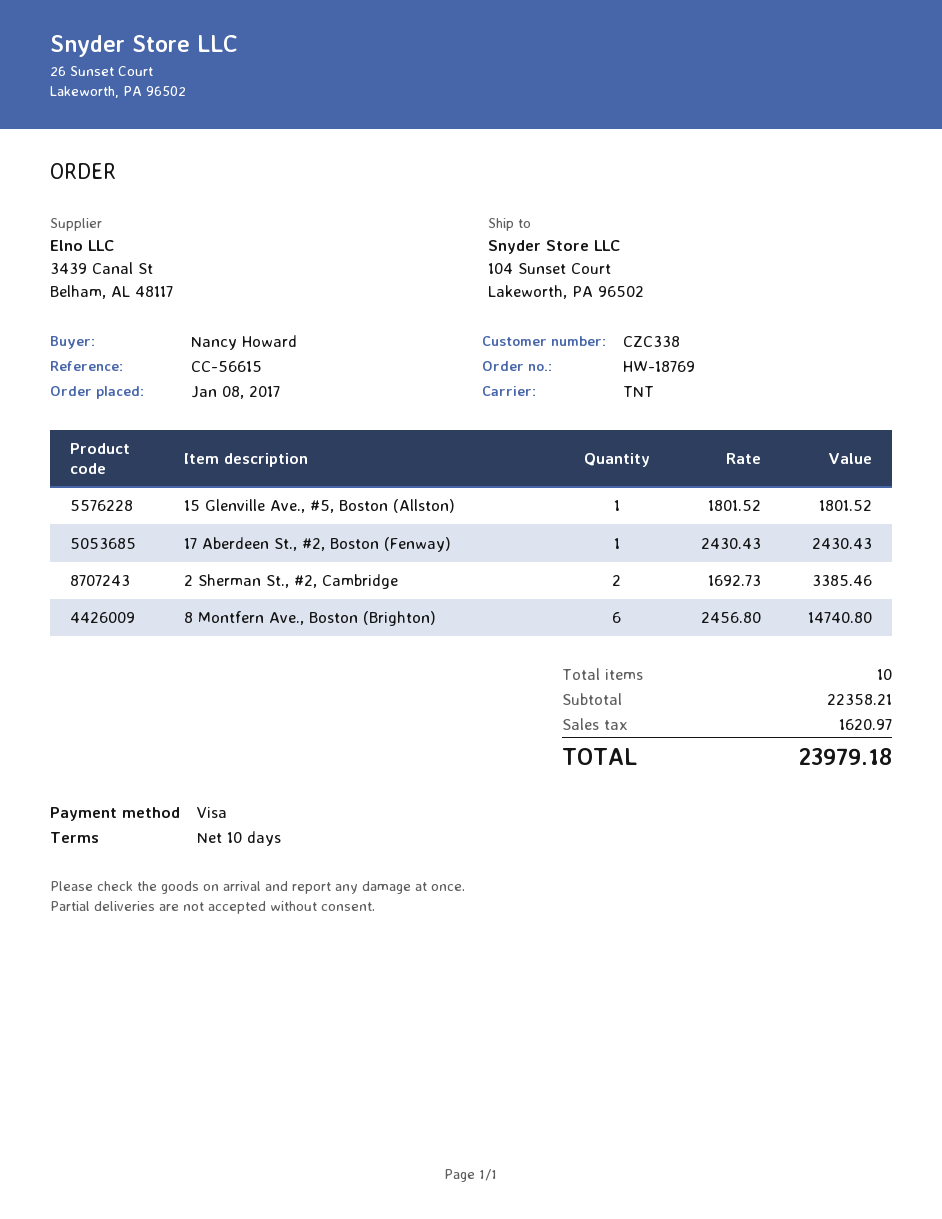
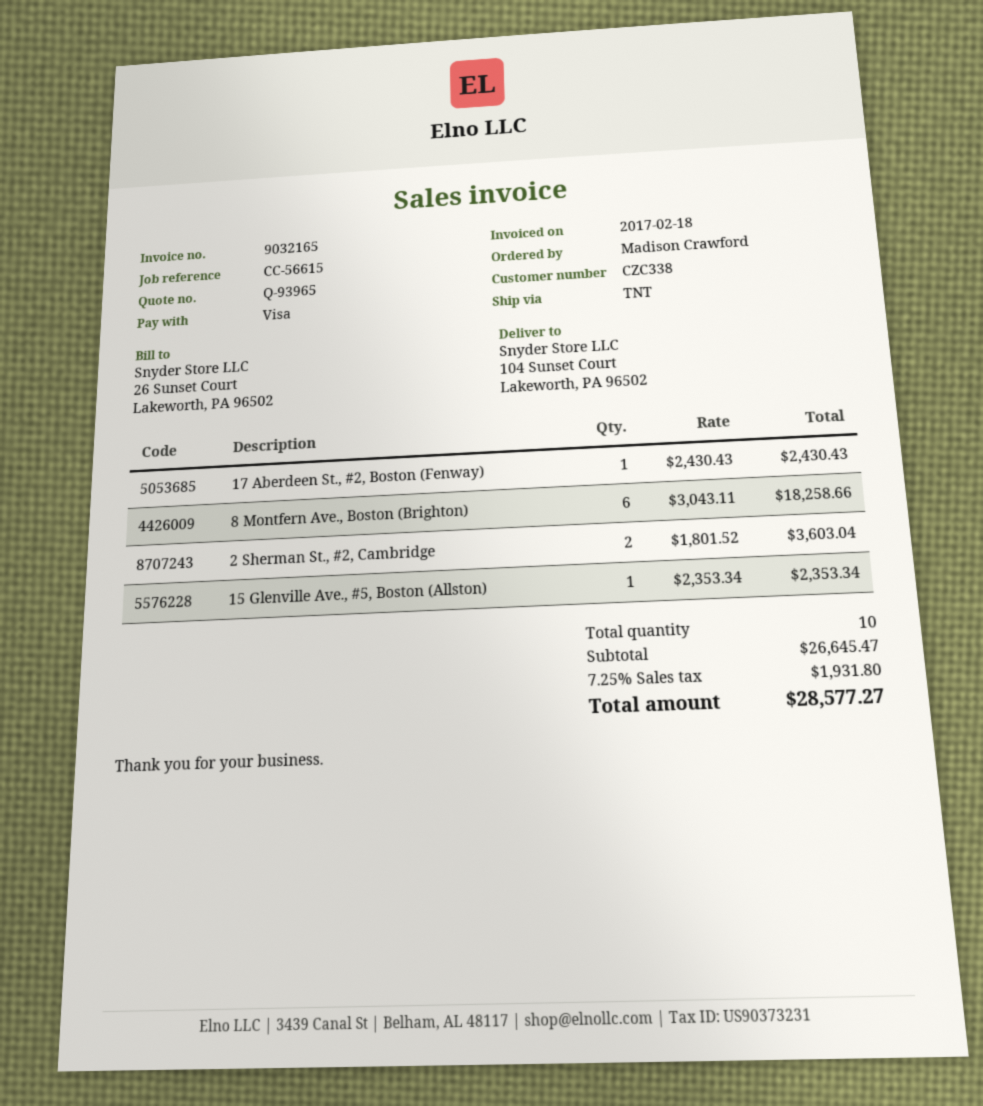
ordered by: Nancy Howard -> Madison Crawford
15 Glenville Ave., #5, Boston (Allston): 1 x 1801.52 = 1801.52 -> 1 x 2353.34 = 2353.34
2 Sherman St., #2, Cambridge: 2 x 1692.73 = 3385.46 -> 2 x 1801.52 = 3603.04
8 Montfern Ave., Boston (Brighton): 6 x 2456.80 = 14740.80 -> 6 x 3043.11 = 18258.66
subtotal: 22358.21 -> 26645.47
tax: 1620.97 -> 1931.80
total: 23979.18 -> 28577.27

